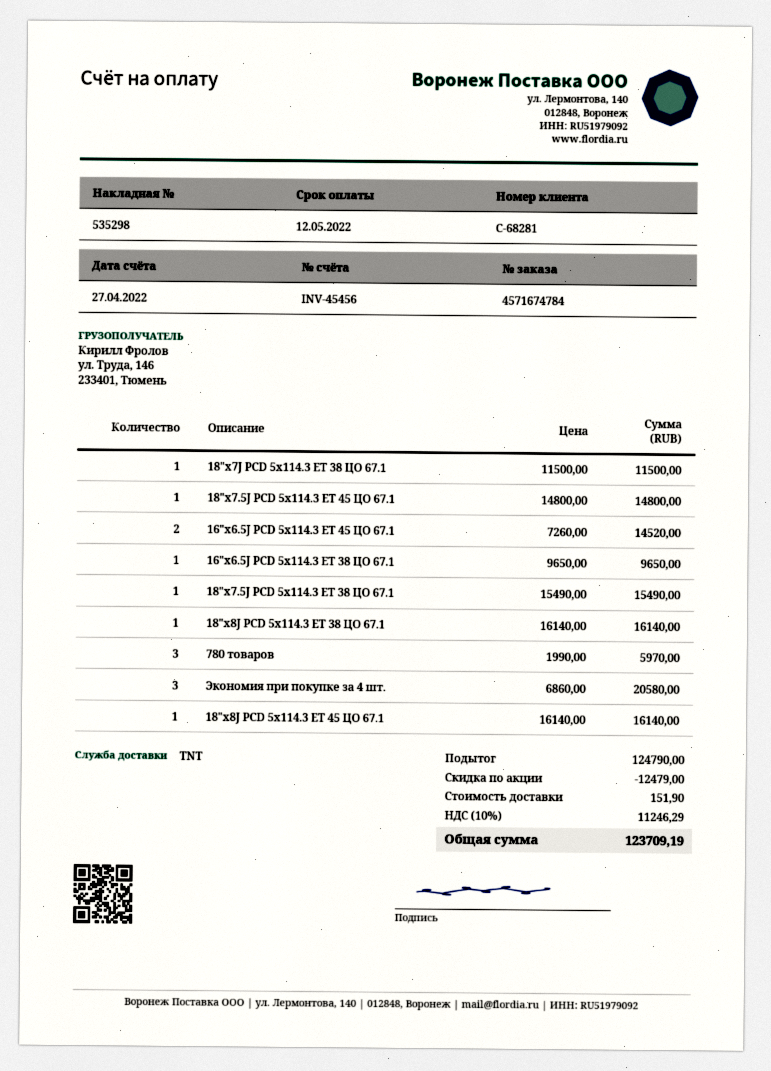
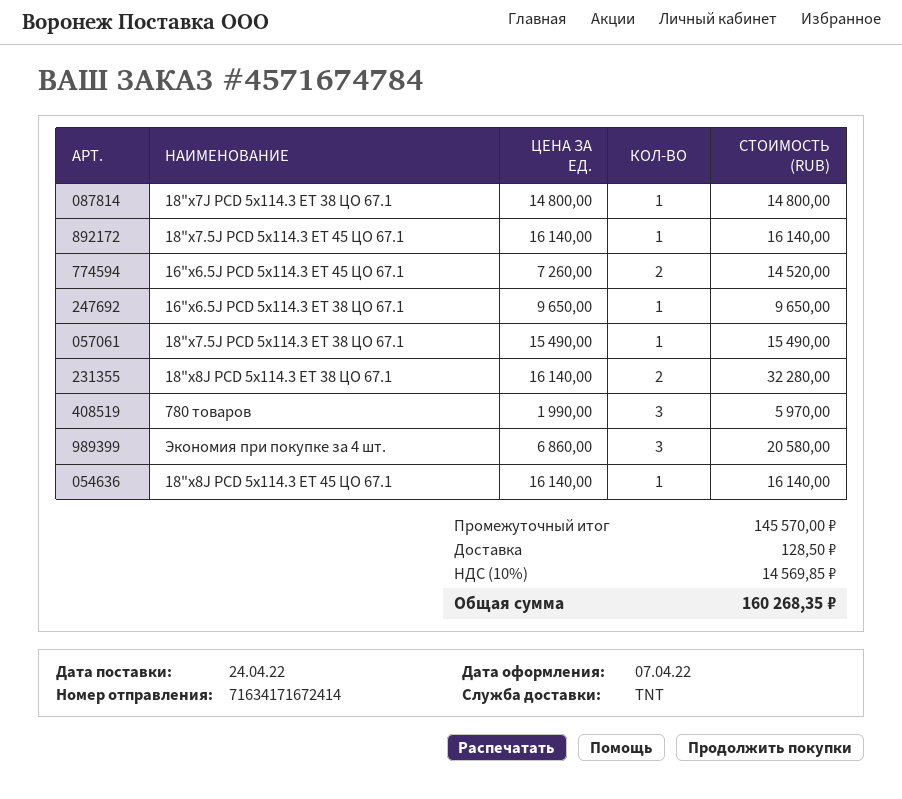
18"x7J PCD 5x114.3 ЕТ 38 ЦО 67.1: 1 x 11500.00 = 11500.00 -> 1 x 14800.00 = 14800.00
18"x7.5J PCD 5x114.3 ЕТ 45 ЦО 67.1: 1 x 14800.00 = 14800.00 -> 1 x 16140.00 = 16140.00
18"x8J PCD 5x114.3 ЕТ 38 ЦО 67.1: 1 x 16140.00 = 16140.00 -> 2 x 16140.00 = 32280.00
subtotal: 124790.00 -> 145570.00
discount: 12479.00 -> none
shipping: 151.90 -> 128.50
tax: 10% = 11246.29 -> 10% = 14569.85
total: 123709.19 -> 160268.35

